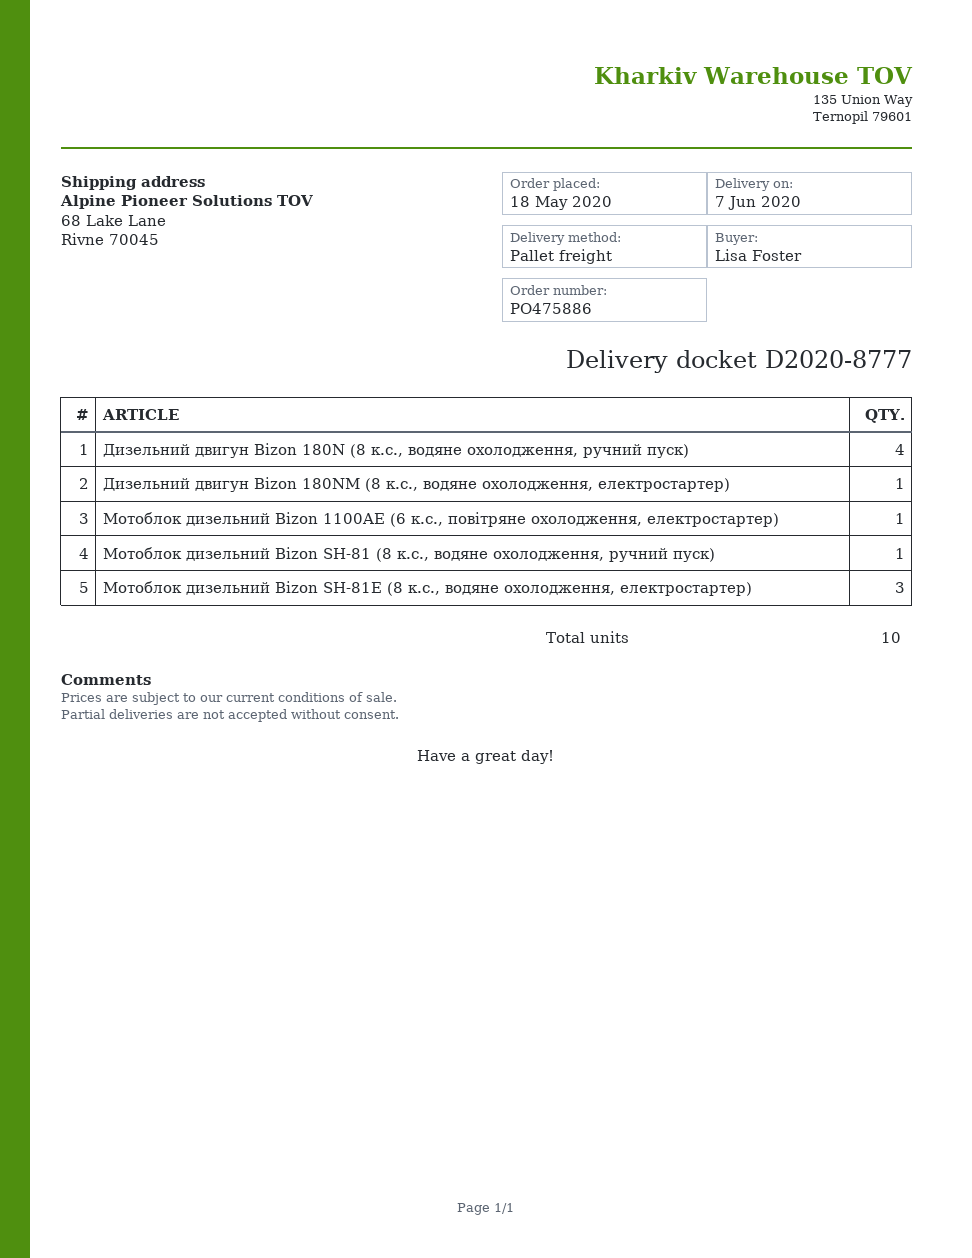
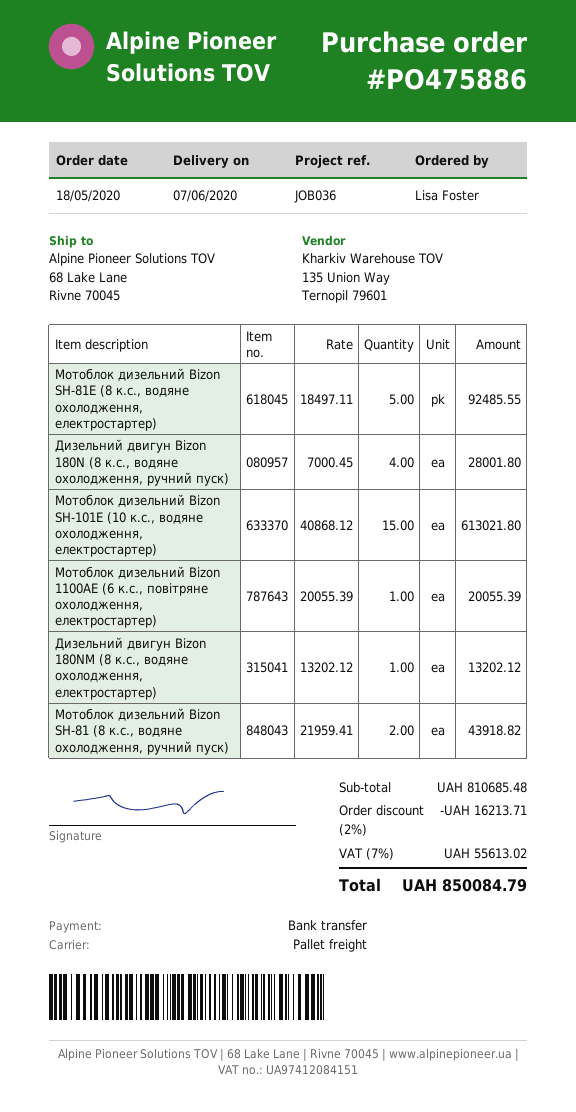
Мотоблок дизельний Bizon SH-81 (8 к.с., водяне охолодження, ручний пуск): 1 -> 2
Мотоблок дизельний Bizon SH-81E (8 к.с., водяне охолодження, електростартер): 3 -> 5
Мотоблок дизельний Bizon SH-101E (10 к.с., водяне охолодження, електростартер): none -> 15

